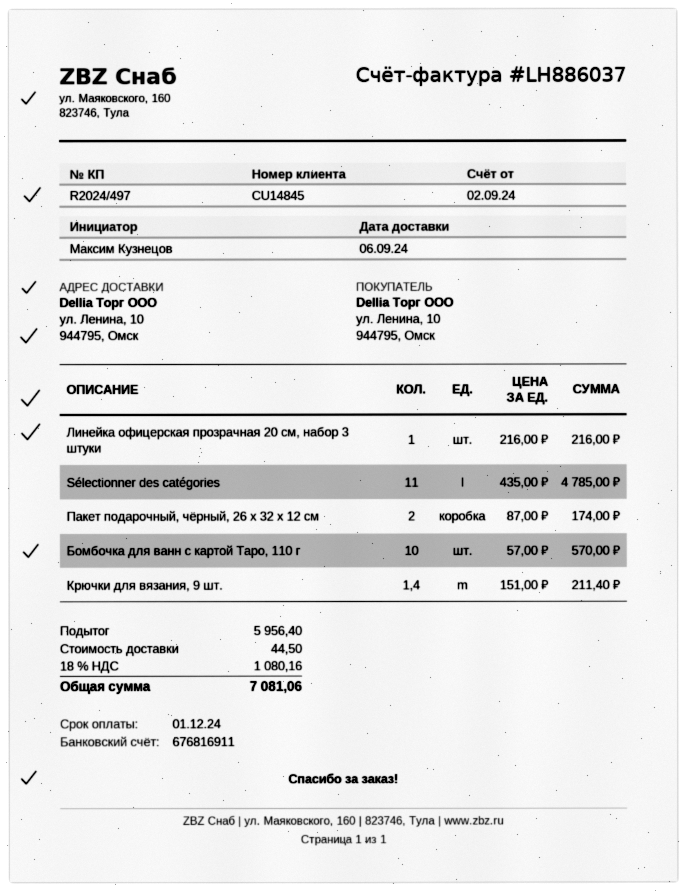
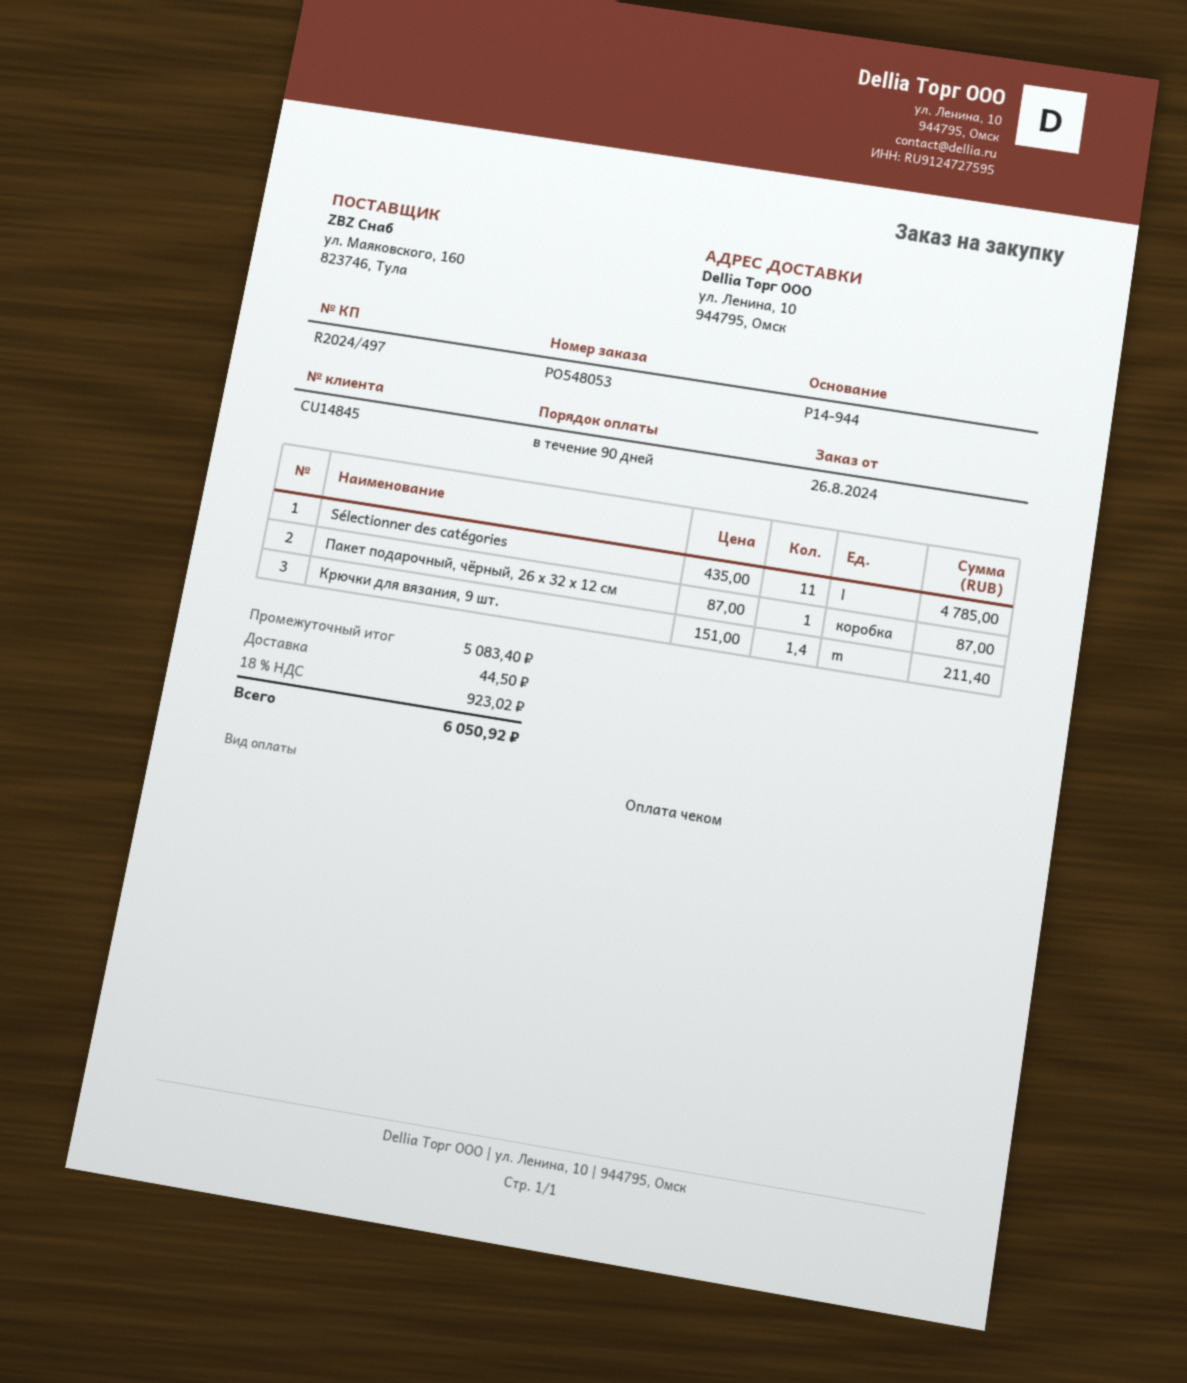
Линейка офицерская прозрачная 20 см, набор 3 штуки: 1 x 216.00 = 216.00 -> none
Пакет подарочный, чёрный, 26 х 32 х 12 см: 2 x 87.00 = 174.00 -> 1 x 87.00 = 87.00
Бомбочка для ванн с картой Таро, 110 г: 10 x 57.00 = 570.00 -> none
subtotal: 5956.40 -> 5083.40
tax: 18% = 1080.16 -> 18% = 923.02
total: 7081.06 -> 6050.92

